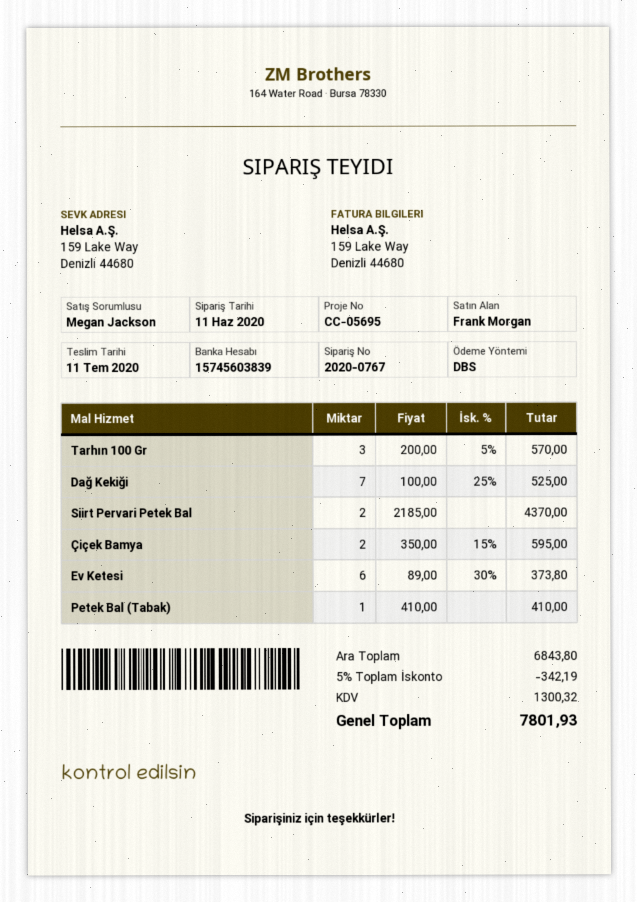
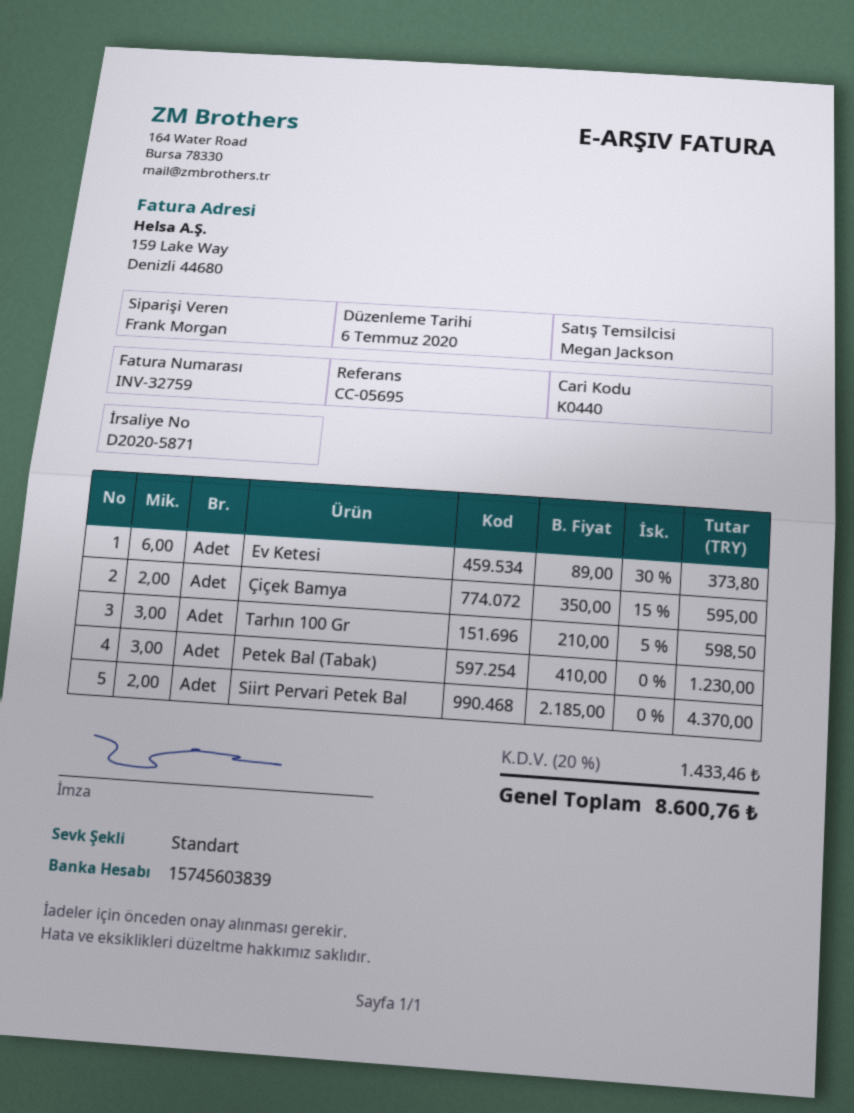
Tarhın 100 Gr: 3 x 200.00 - 5% = 570.00 -> 3 x 210.00 - 5% = 598.50
Dağ Kekiği: 7 x 100.00 - 25% = 525.00 -> none
Petek Bal (Tabak): 1 x 410.00 = 410.00 -> 3 x 410.00 = 1230.00
discount: 5% = 342.19 -> none
tax: 1300.32 -> 1433.46
total: 7801.93 -> 8600.76

